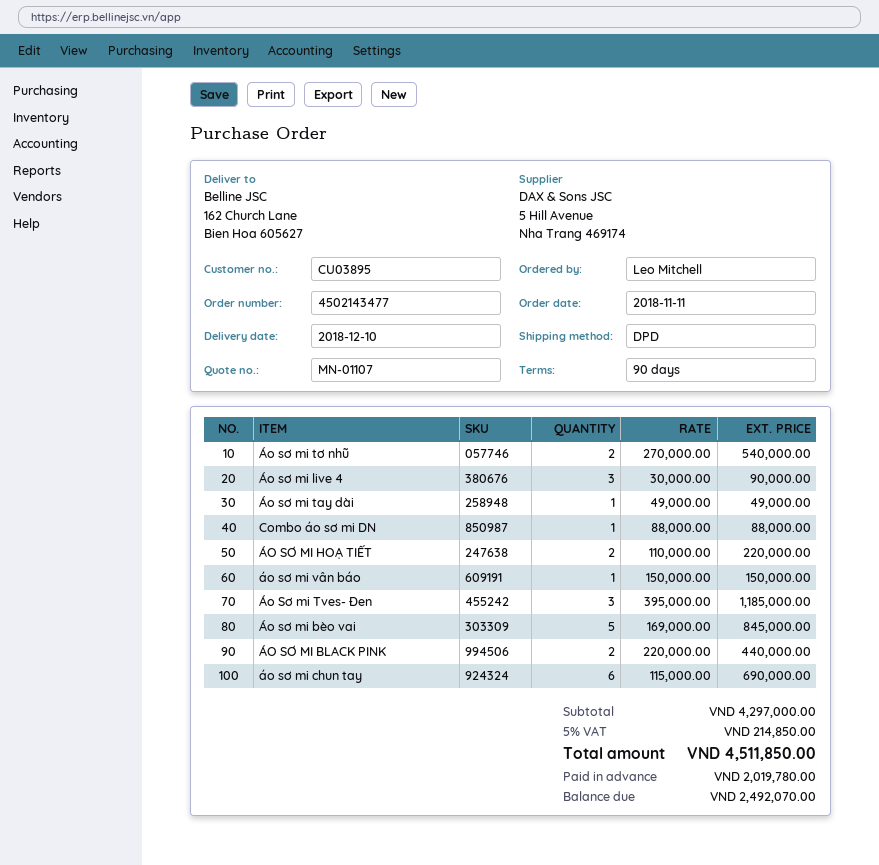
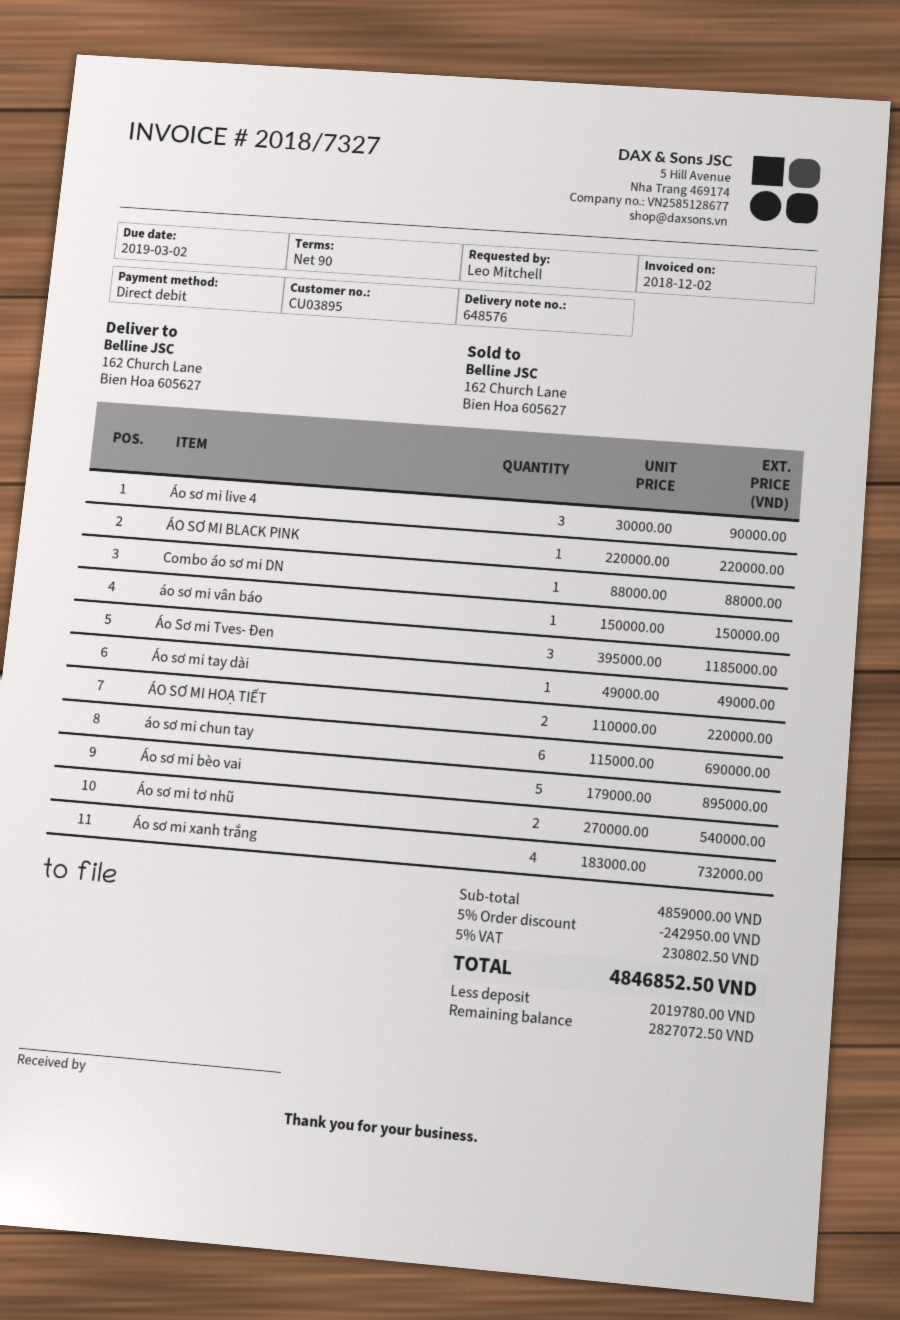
Áo sơ mi bèo vai: 5 x 169000.00 = 845000.00 -> 5 x 179000.00 = 895000.00
ÁO SƠ MI BLACK PINK: 2 x 220000.00 = 440000.00 -> 1 x 220000.00 = 220000.00
Áo sơ mi xanh trắng: none -> 4 x 183000.00 = 732000.00
subtotal: 4297000.00 -> 4859000.00
discount: none -> 5% = 242950.00
tax: 5% = 214850.00 -> 5% = 230802.50
total: 4511850.00 -> 4846852.50
balance: 2492070.00 -> 2827072.50

